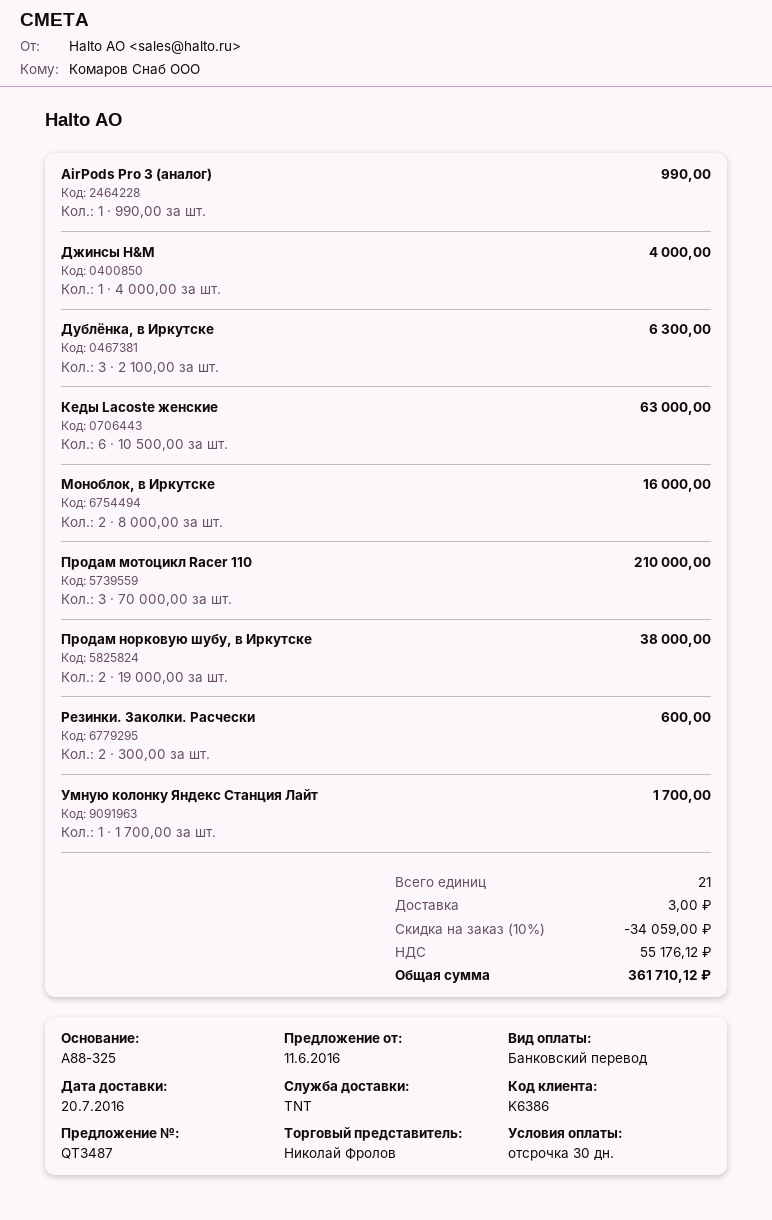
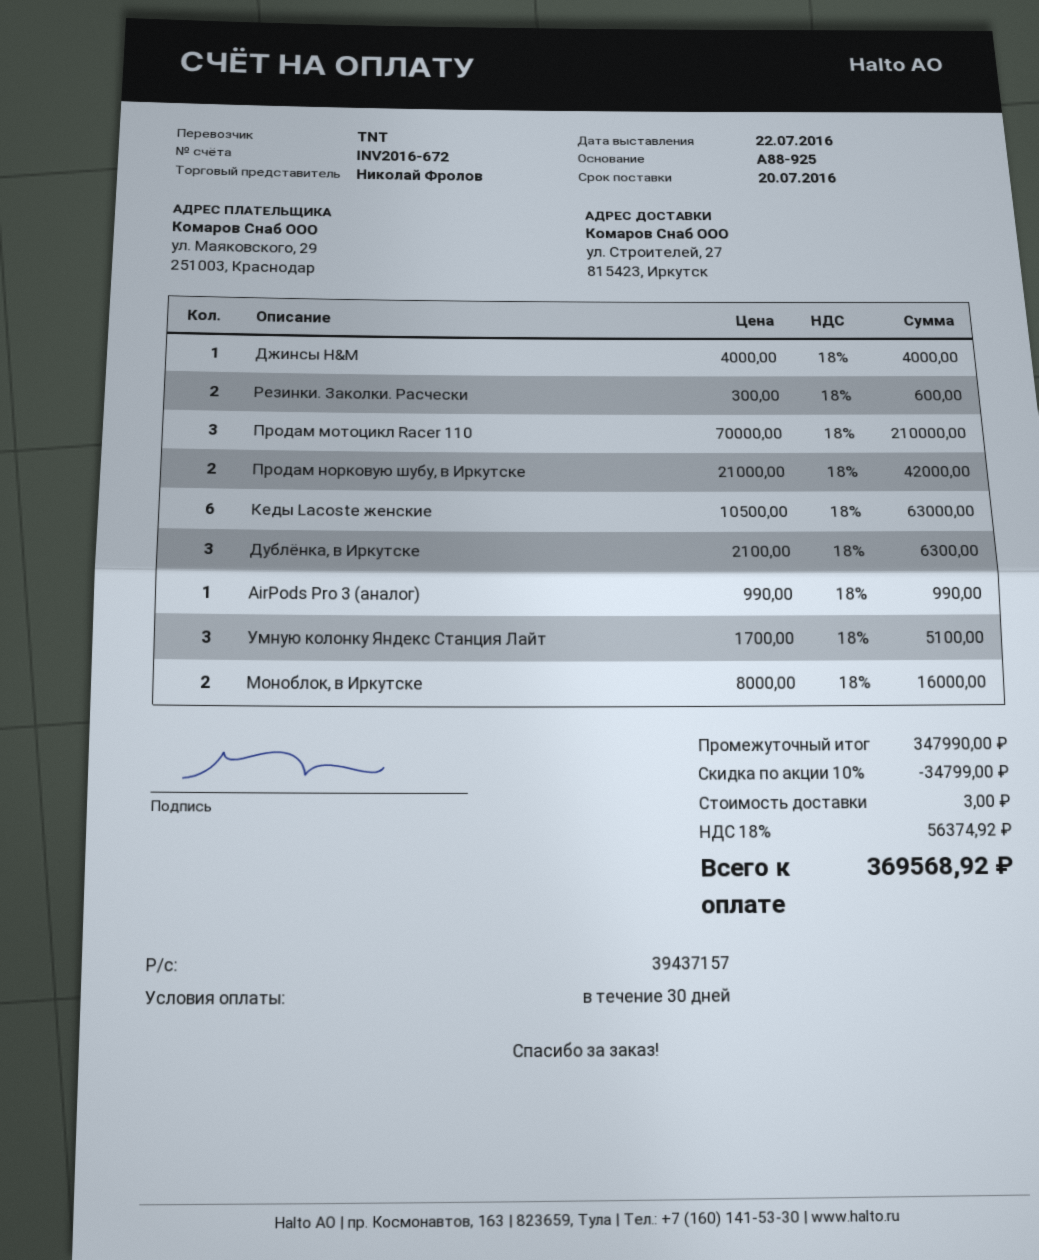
reference: A88-325 -> A88-925
Продам норковую шубу, в Иркутске: 2 x 19000.00 = 38000.00 -> 2 x 21000.00 = 42000.00
Умную колонку Яндекс Станция Лайт: 1 x 1700.00 = 1700.00 -> 3 x 1700.00 = 5100.00
discount: 10% = 34059.00 -> 10% = 34799.00
tax: 55176.12 -> 56374.92
total: 361710.12 -> 369568.92

